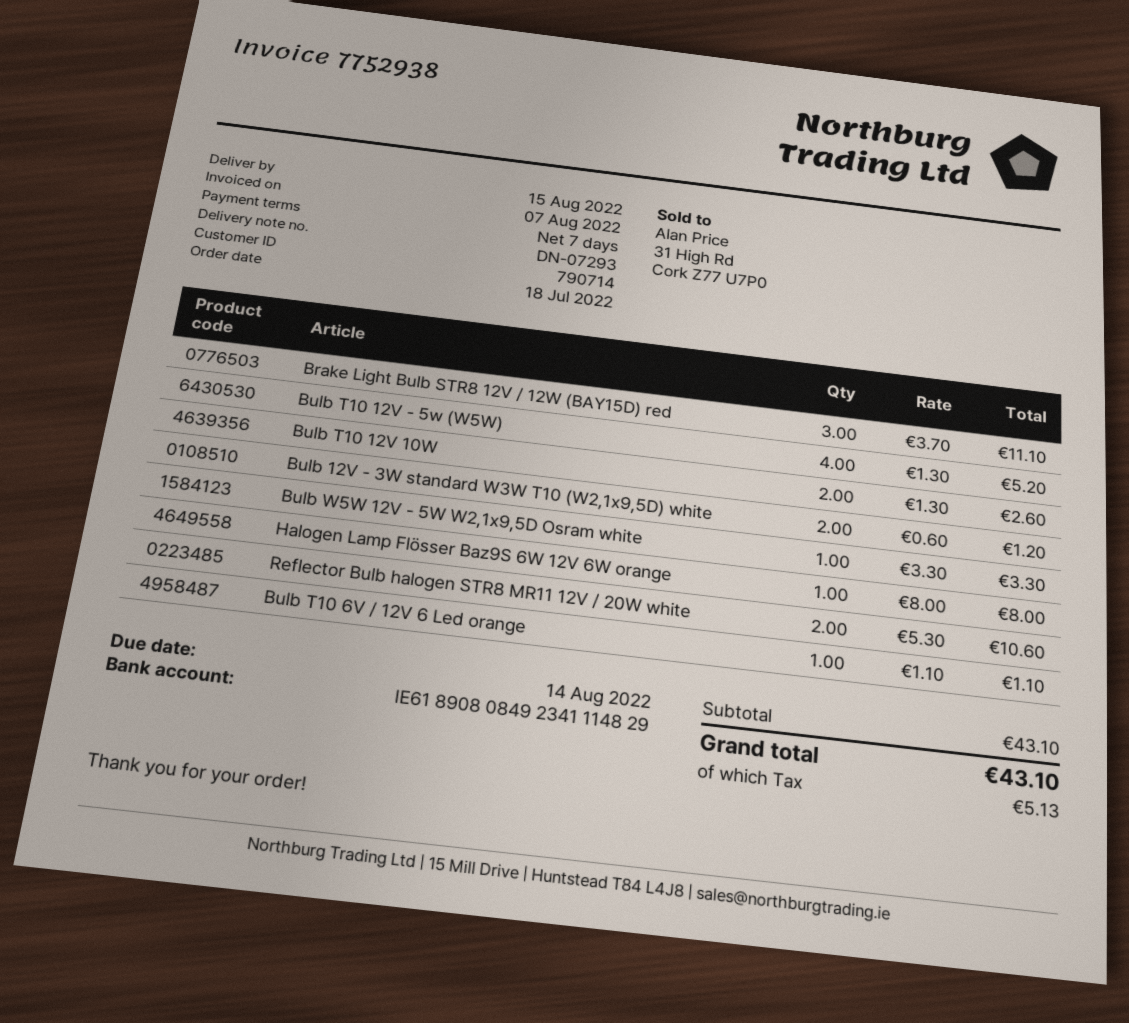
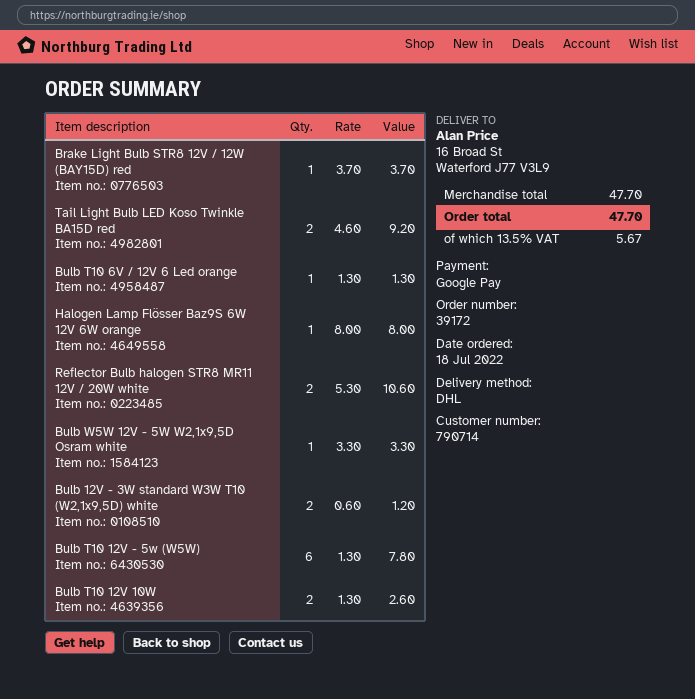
Brake Light Bulb STR8 12V / 12W (BAY15D) red: 3 x 3.70 = 11.10 -> 1 x 3.70 = 3.70
Bulb T10 12V - 5w (W5W): 4 x 1.30 = 5.20 -> 6 x 1.30 = 7.80
Bulb T10 6V / 12V 6 Led orange: 1 x 1.10 = 1.10 -> 1 x 1.30 = 1.30
Tail Light Bulb LED Koso Twinkle BA15D red: none -> 2 x 4.60 = 9.20
subtotal: 43.10 -> 47.70
tax: 5.13 -> 5.67
total: 43.10 -> 47.70

